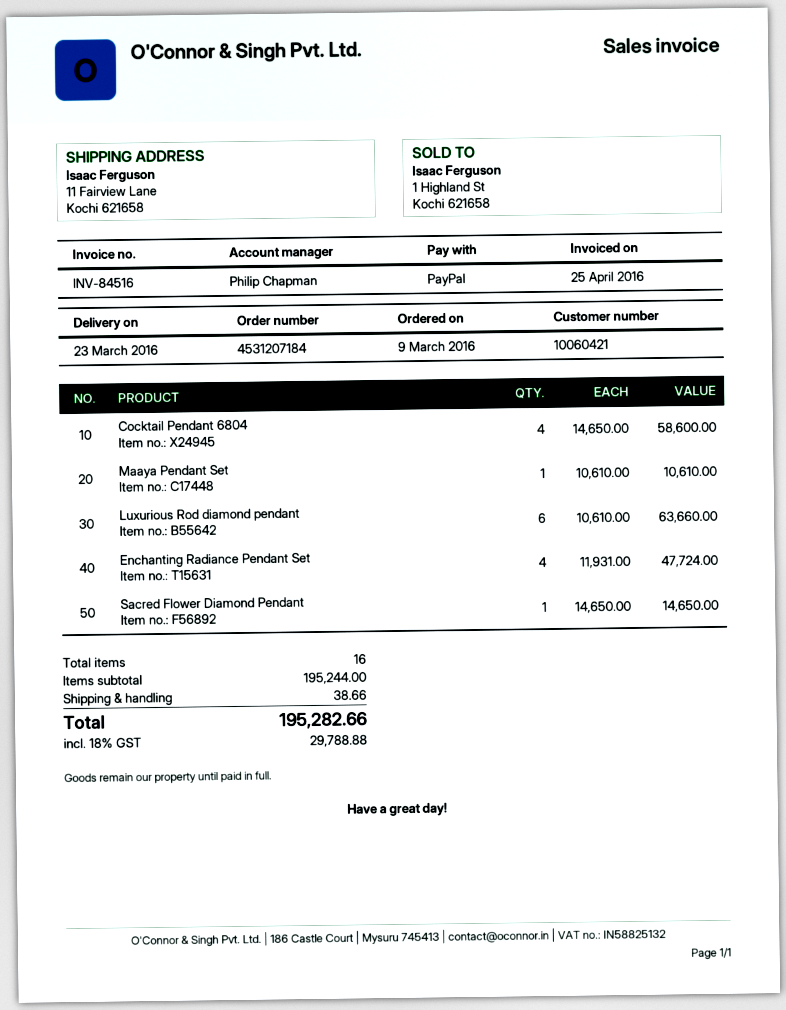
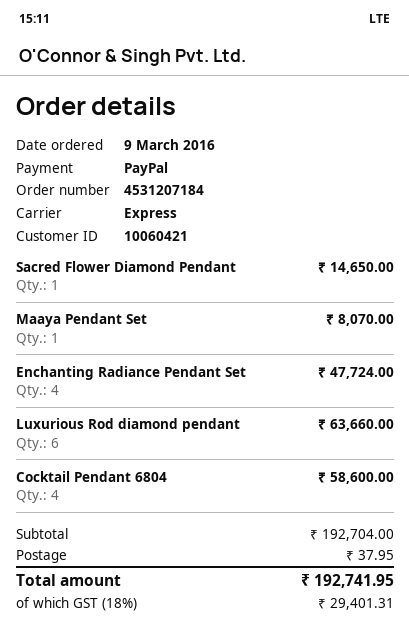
Maaya Pendant Set: 1 for 10610.00 -> 1 for 8070.00
subtotal: 195244.00 -> 192704.00
shipping: 38.66 -> 37.95
tax: 18% = 29788.88 -> 18% = 29401.31
total: 195282.66 -> 192741.95

